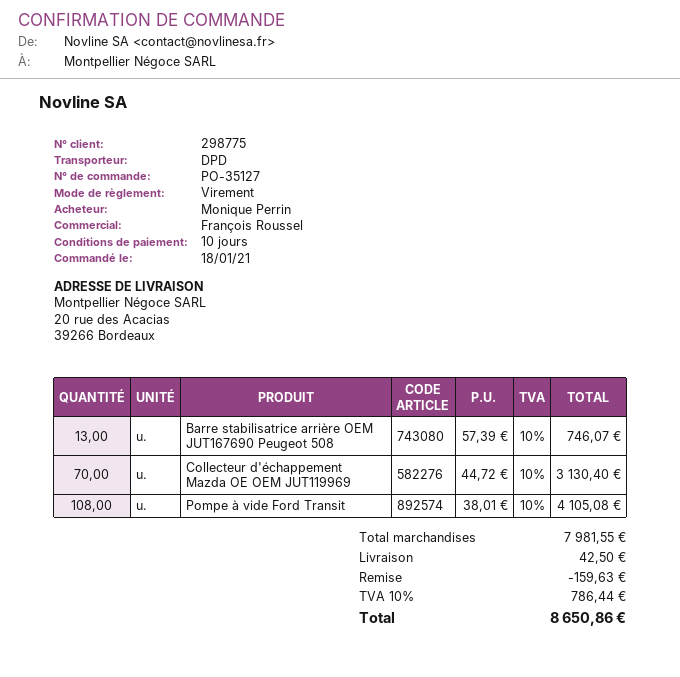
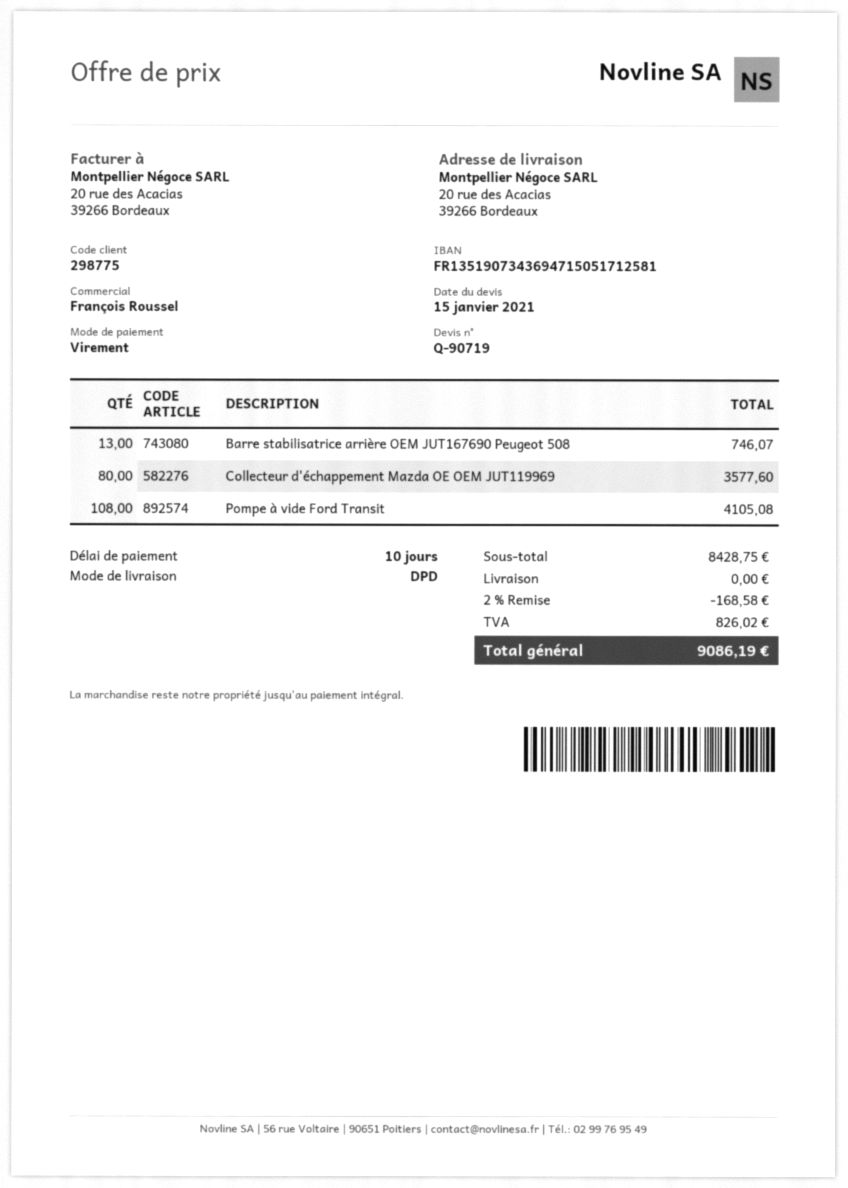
Collecteur d'échappement Mazda OE OEM JUT119969: 70 for 3130.40 -> 80 for 3577.60
subtotal: 7981.55 -> 8428.75
discount: 159.63 -> 168.58
shipping: 42.50 -> 0.00
tax: 786.44 -> 826.02
total: 8650.86 -> 9086.19

